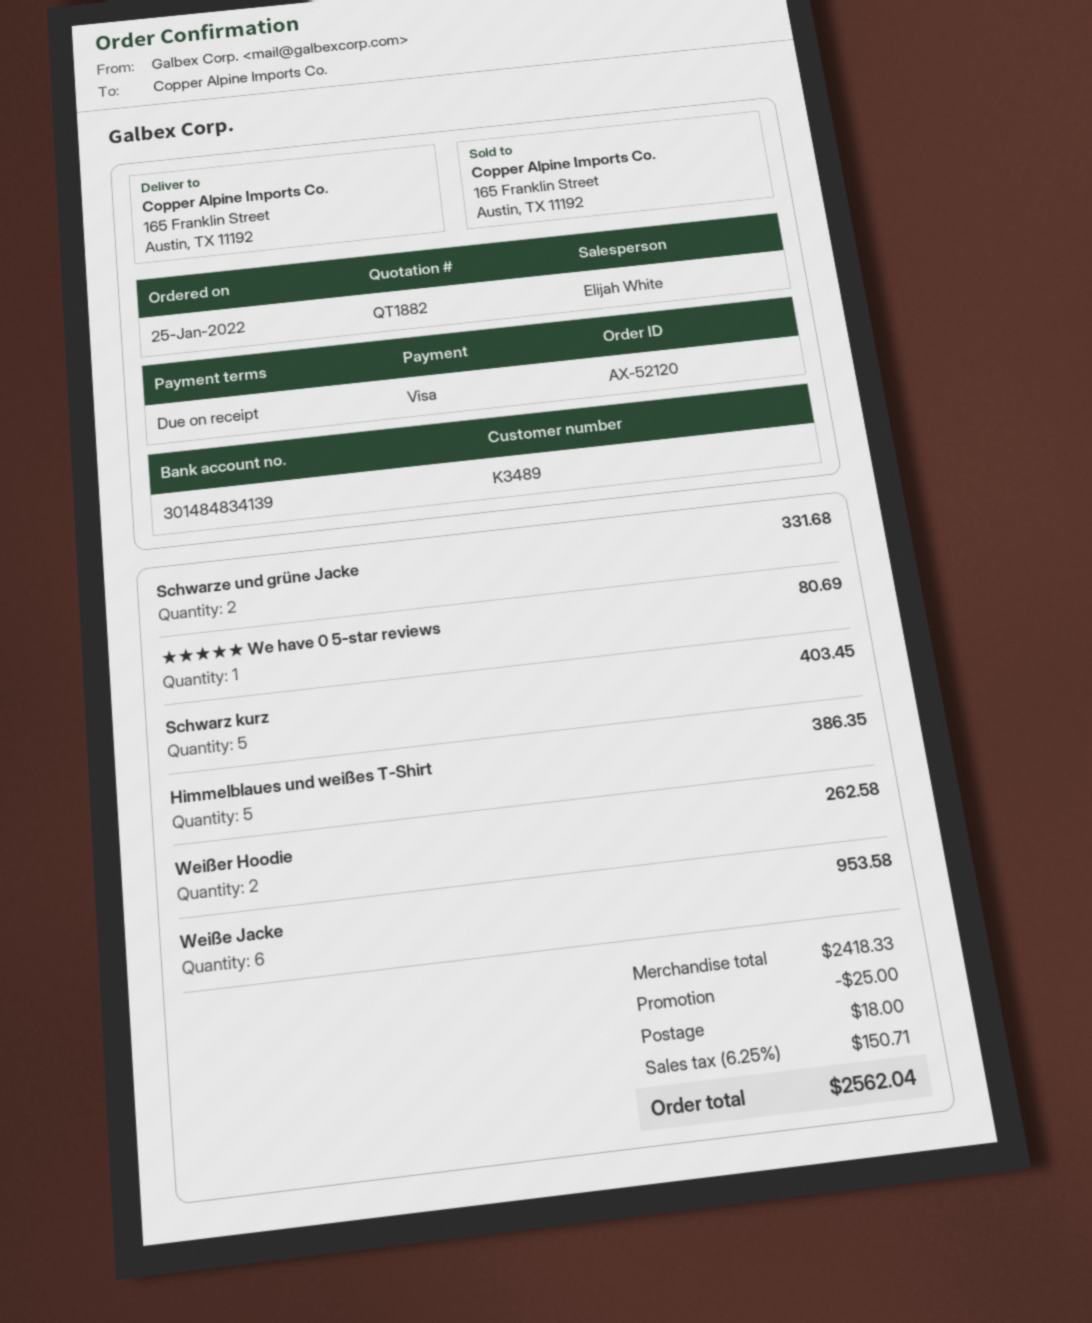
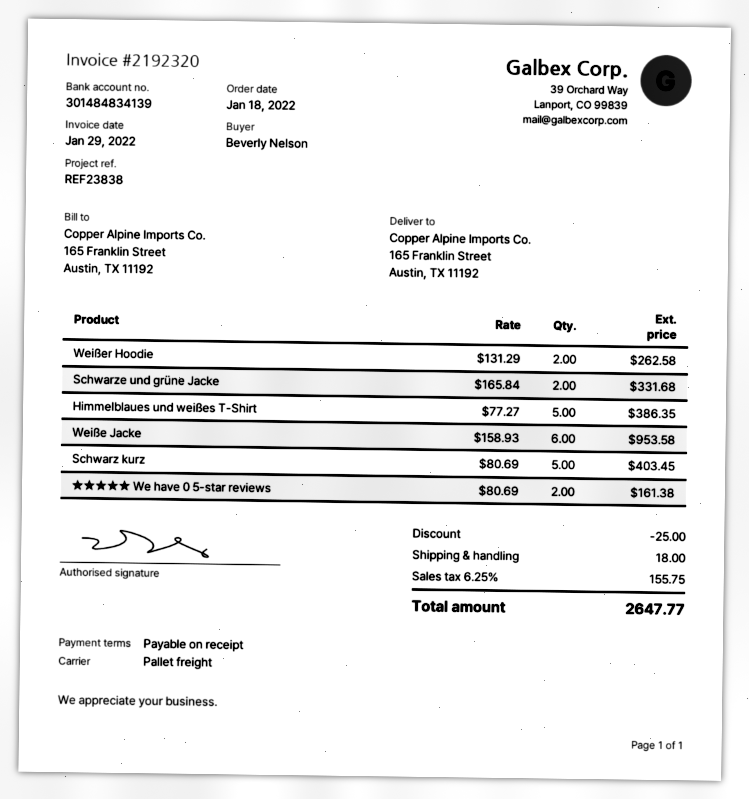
order date: 2022-01-25 -> 2022-01-18
★★★★★ We have 0 5-star reviews: 1 for 80.69 -> 2 for 161.38
tax: 6.25% = 150.71 -> 6.25% = 155.75
total: 2562.04 -> 2647.77

